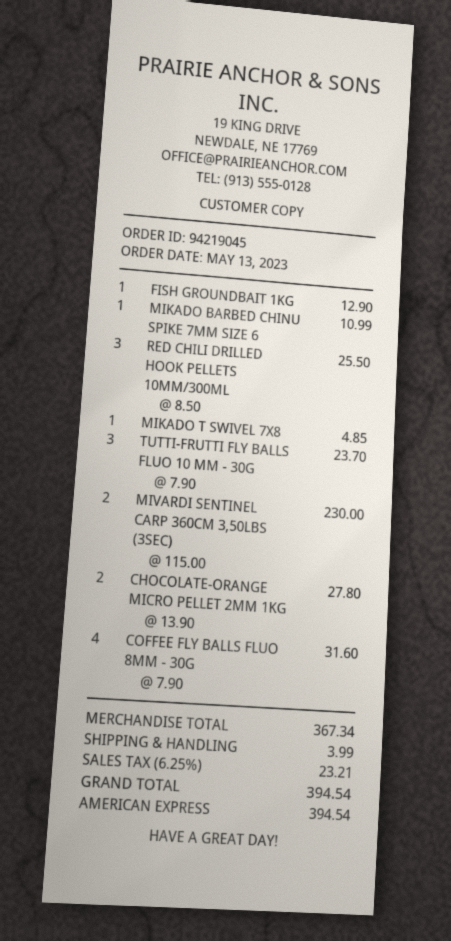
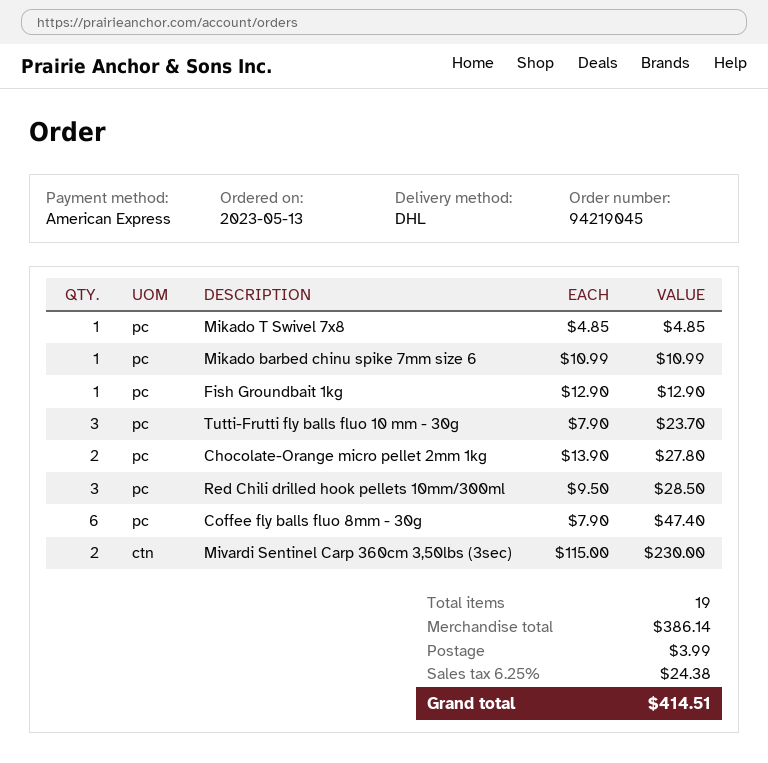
RED CHILI DRILLED HOOK PELLETS 10MM/300ML: 3 x 8.50 = 25.50 -> 3 x 9.50 = 28.50
COFFEE FLY BALLS FLUO 8MM - 30G: 4 x 7.90 = 31.60 -> 6 x 7.90 = 47.40
subtotal: 367.34 -> 386.14
tax: 6.25% = 23.21 -> 6.25% = 24.38
total: 394.54 -> 414.51

